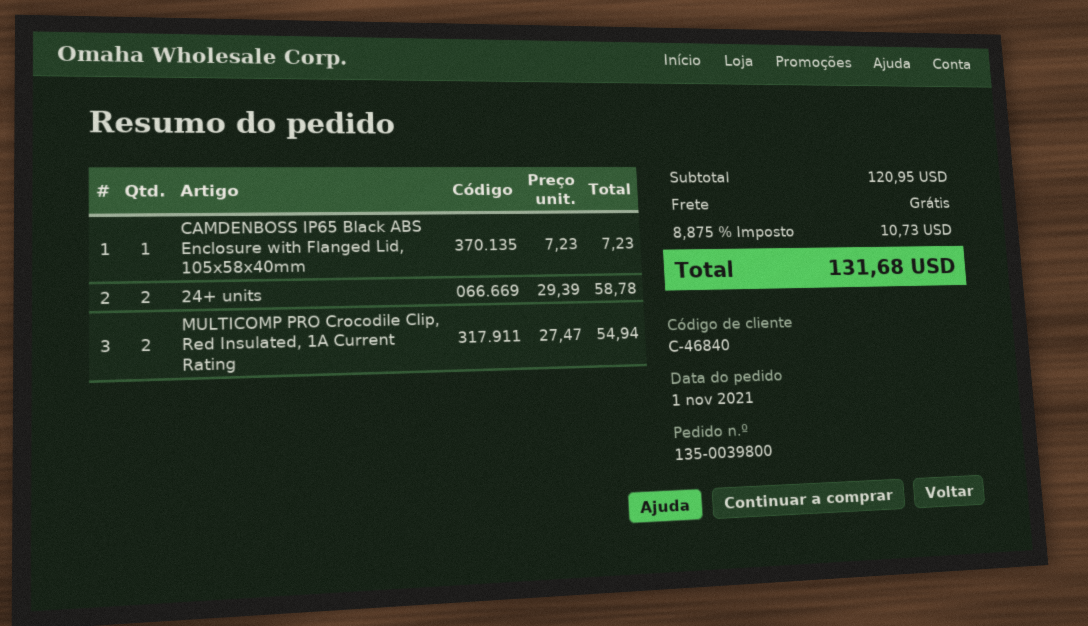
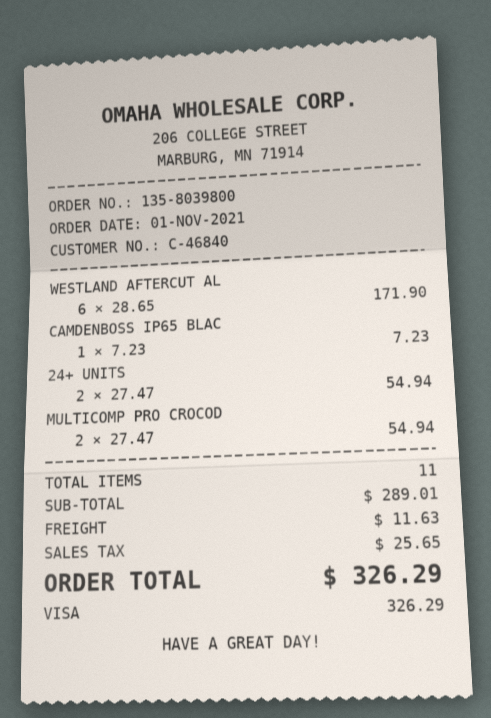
order number: 135-0039800 -> 135-8039800
24+ units: 2 x 29.39 = 58.78 -> 2 x 27.47 = 54.94
WESTLAND AFTERCUT AL: none -> 6 x 28.65 = 171.90
subtotal: 120.95 -> 289.01
shipping: 0.00 -> 11.63
tax: 10.73 -> 25.65
total: 131.68 -> 326.29

